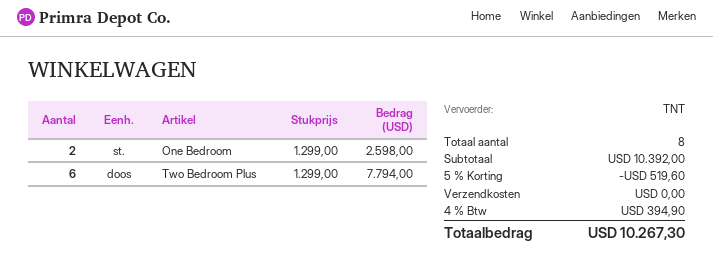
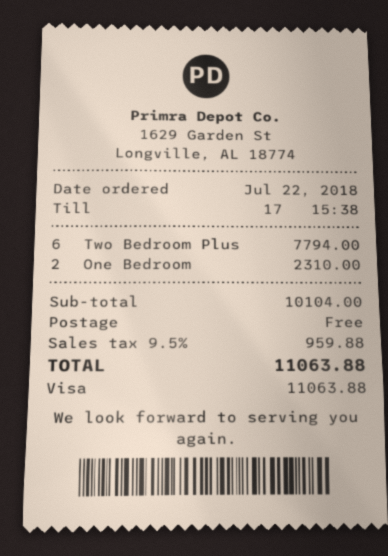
One Bedroom: 2 for 2598.00 -> 2 for 2310.00
subtotal: 10392.00 -> 10104.00
discount: 5% = 519.60 -> none
tax: 4% = 394.90 -> 9.5% = 959.88
total: 10267.30 -> 11063.88

